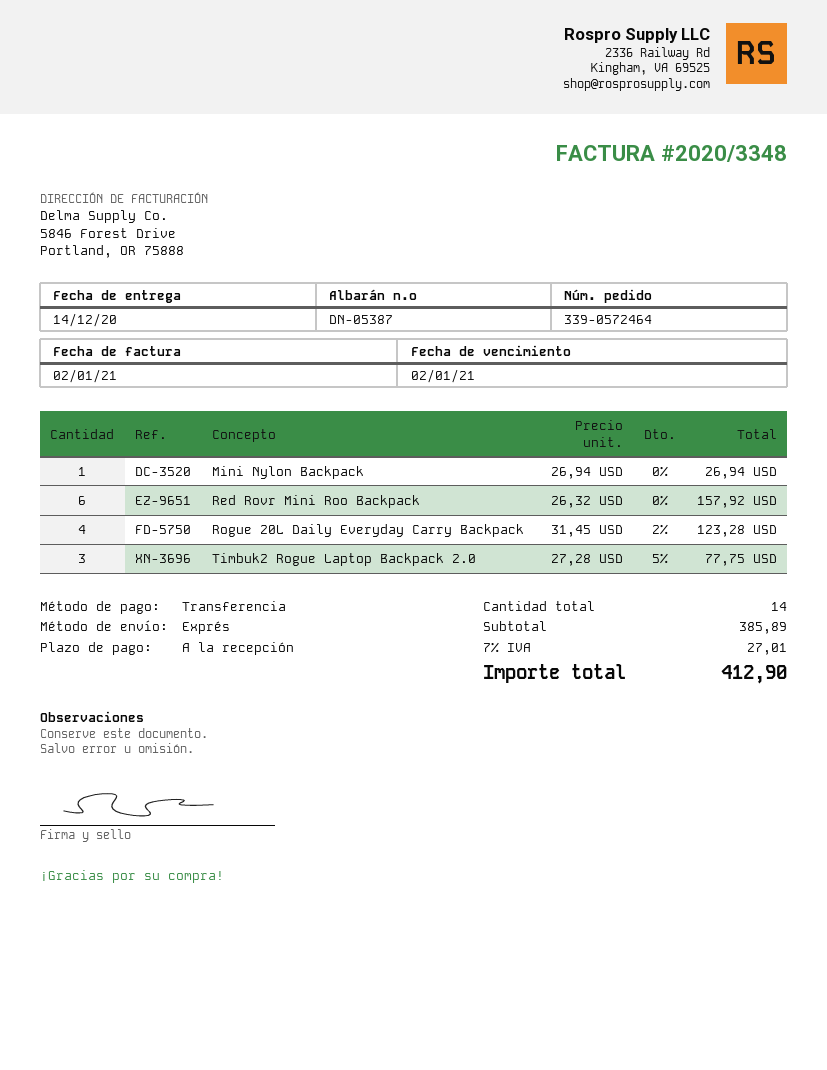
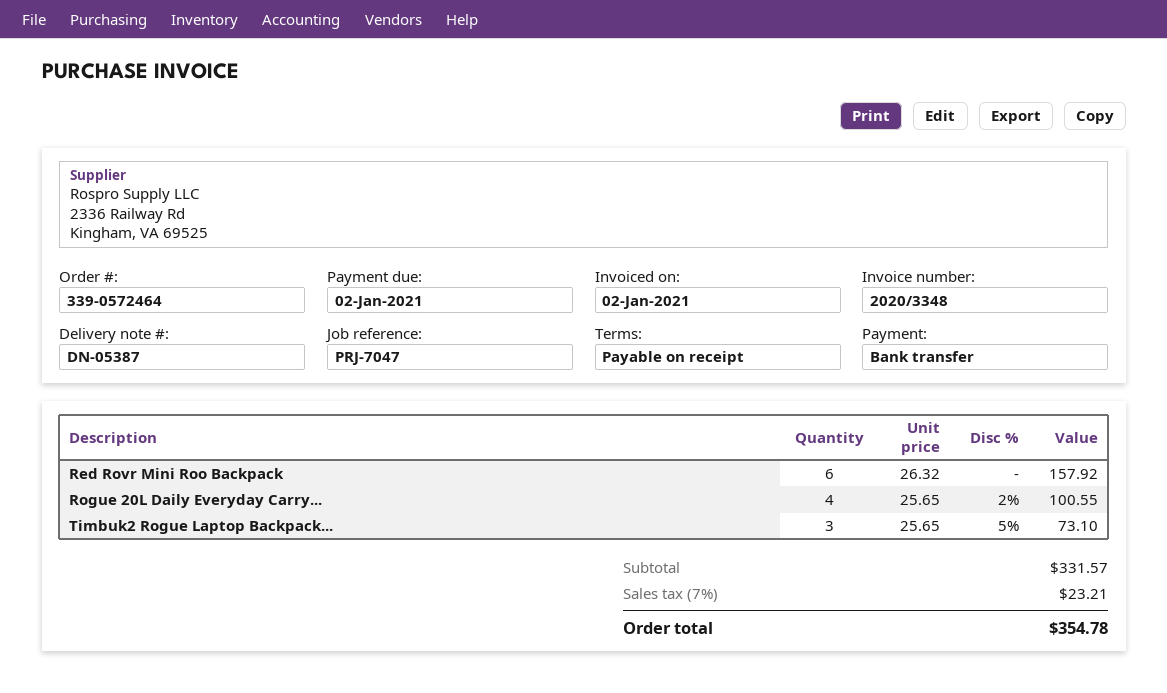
Mini Nylon Backpack: 1 x 26.94 = 26.94 -> none
Rogue 20L Daily Everyday Carry Backpack: 4 x 31.45 - 2% = 123.28 -> 4 x 25.65 - 2% = 100.55
Timbuk2 Rogue Laptop Backpack 2.0: 3 x 27.28 - 5% = 77.75 -> 3 x 25.65 - 5% = 73.10
subtotal: 385.89 -> 331.57
tax: 7% = 27.01 -> 7% = 23.21
total: 412.90 -> 354.78

